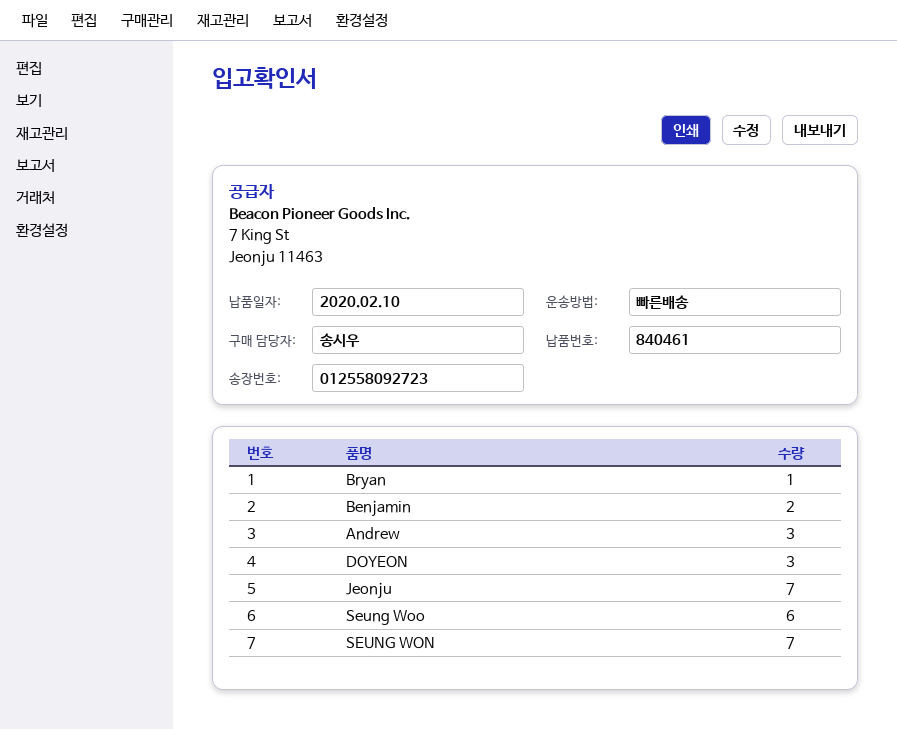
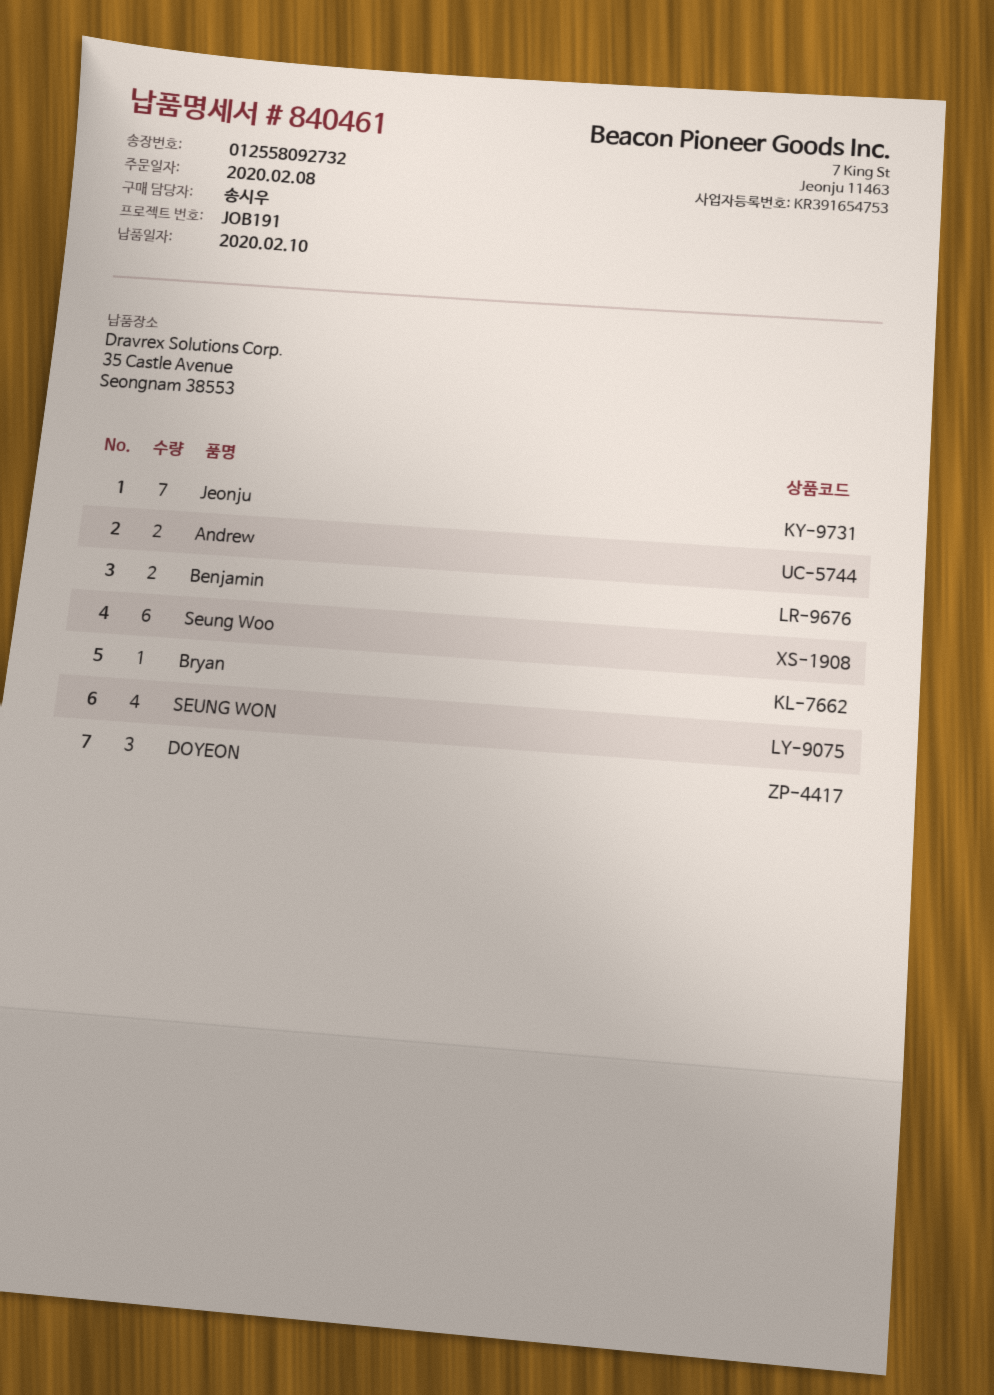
tracking number: 012558092723 -> 012558092732
Andrew: 3 -> 2
SEUNG WON: 7 -> 4

